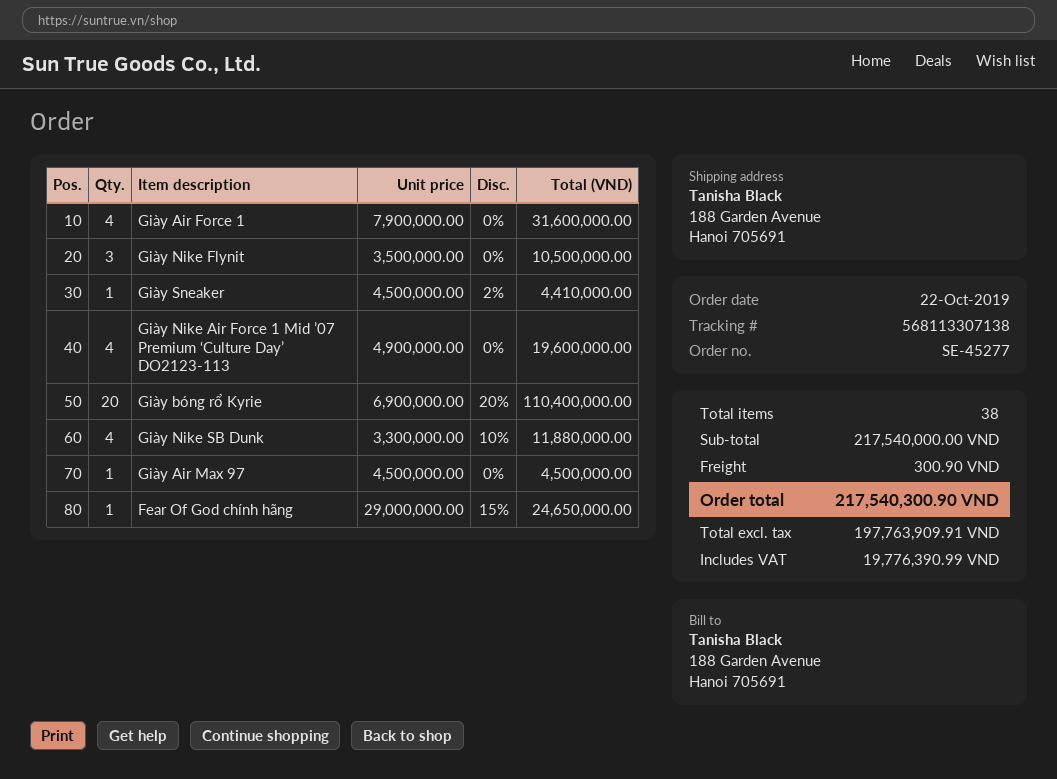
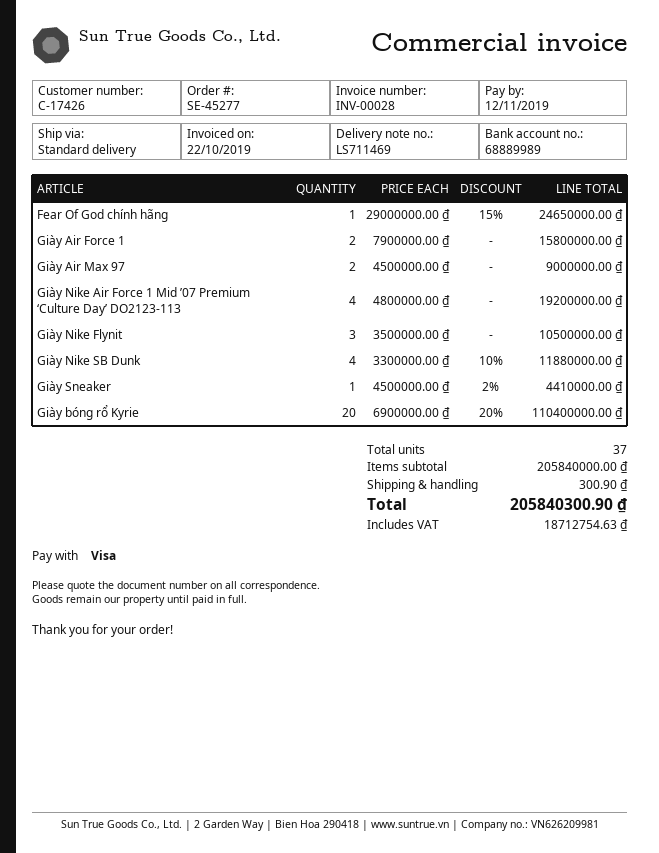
Giày Air Force 1: 4 x 7900000.00 = 31600000.00 -> 2 x 7900000.00 = 15800000.00
Giày Nike Air Force 1 Mid ’07 Premium ‘Culture Day’ DO2123-113: 4 x 4900000.00 = 19600000.00 -> 4 x 4800000.00 = 19200000.00
Giày Air Max 97: 1 x 4500000.00 = 4500000.00 -> 2 x 4500000.00 = 9000000.00
total quantity: 38 -> 37
subtotal: 217540000.00 -> 205840000.00
tax: 19776390.99 -> 18712754.63
total: 217540300.90 -> 205840300.90

